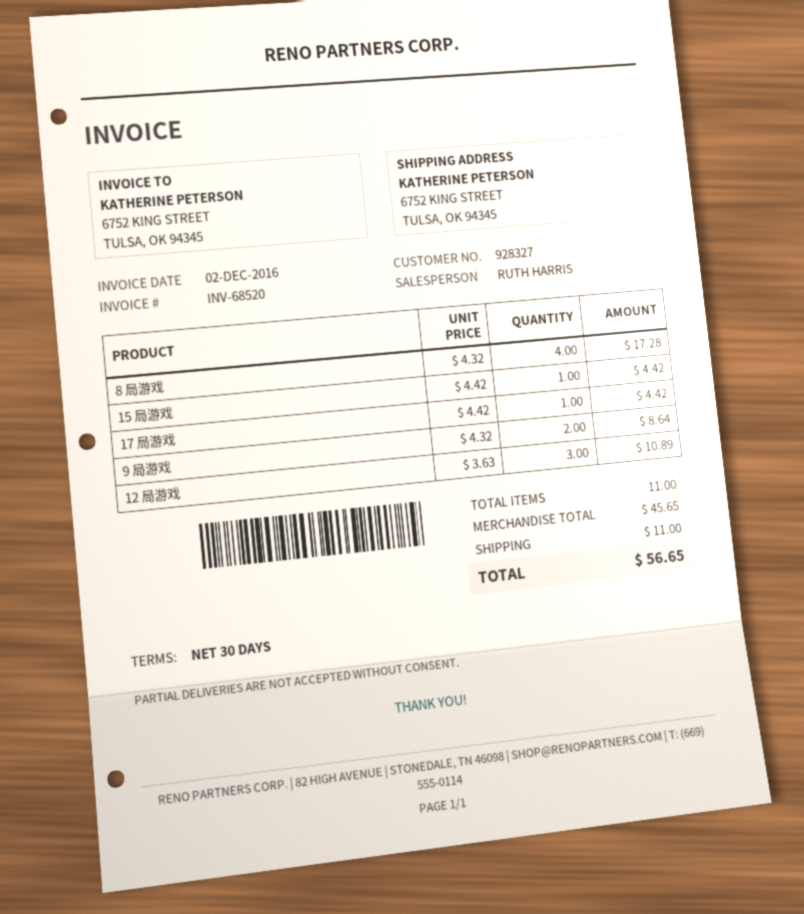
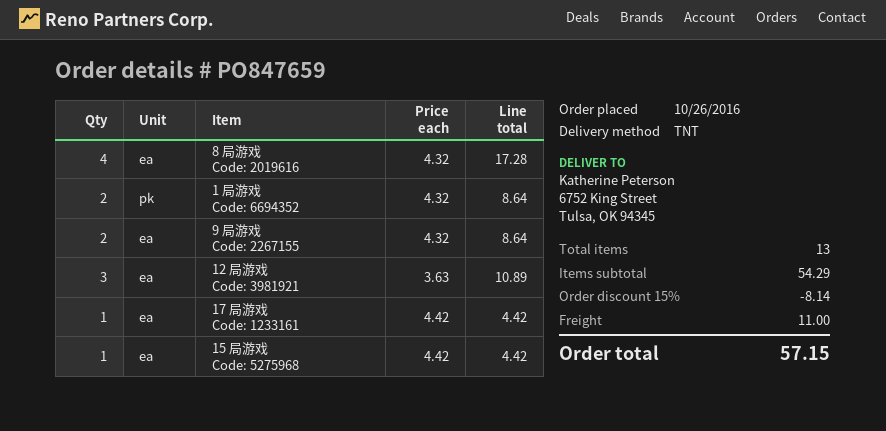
1 局游戏: none -> 2 x 4.32 = 8.64
total quantity: 11 -> 13
subtotal: 45.65 -> 54.29
discount: none -> 15% = 8.14
total: 56.65 -> 57.15

